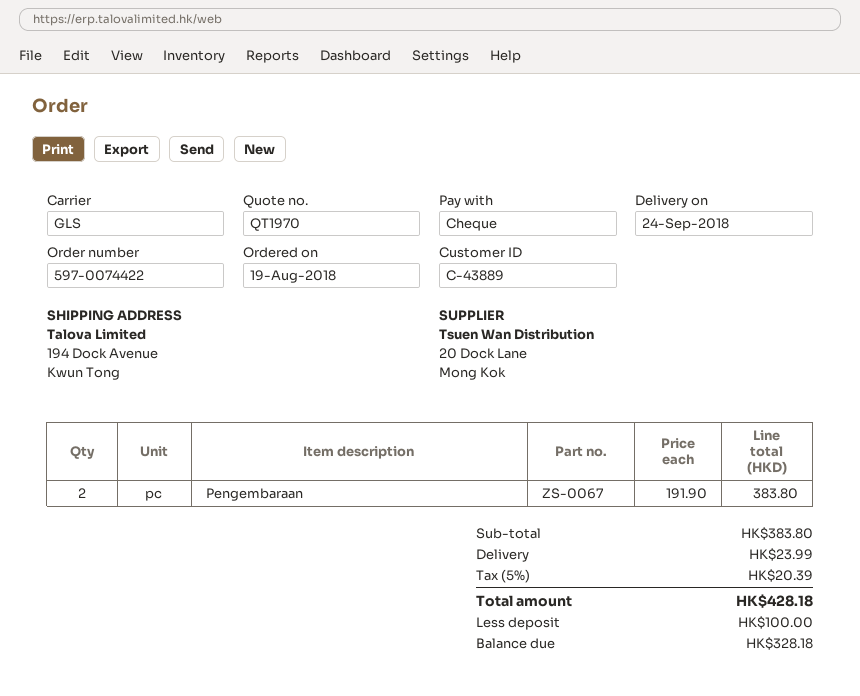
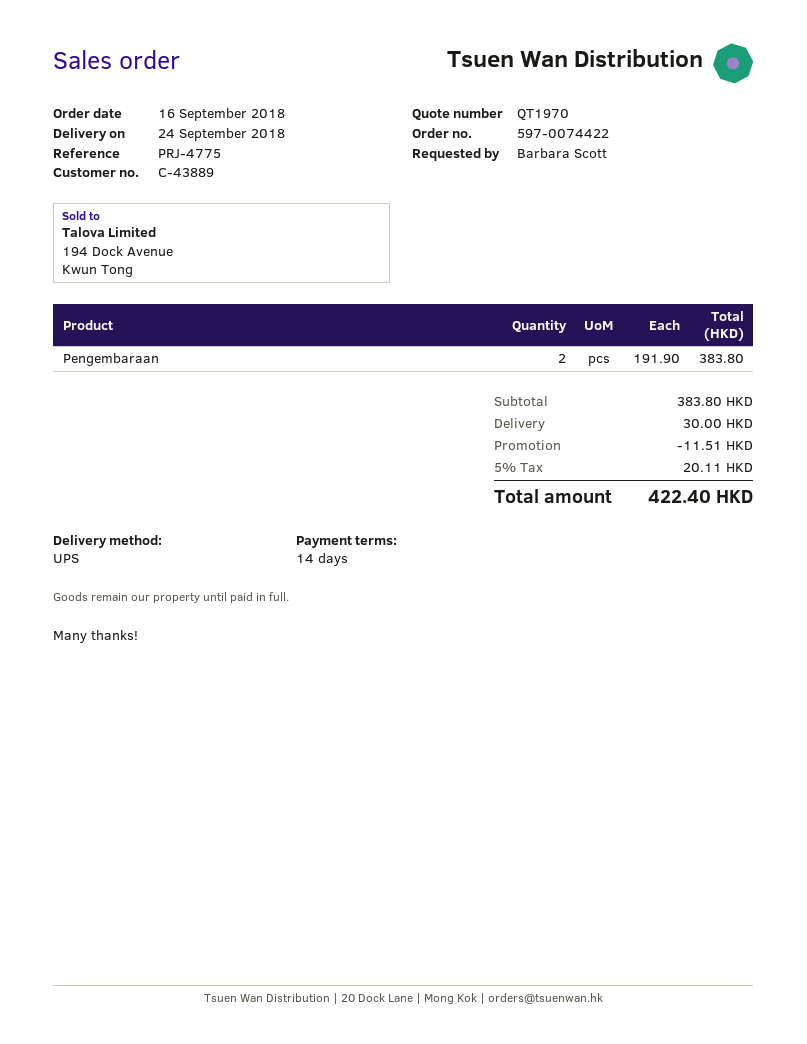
order date: 2018-08-19 -> 2018-09-16
shipping method: GLS -> UPS
discount: none -> 11.51
shipping: 23.99 -> 30.00
tax: 5% = 20.39 -> 5% = 20.11
total: 428.18 -> 422.40

